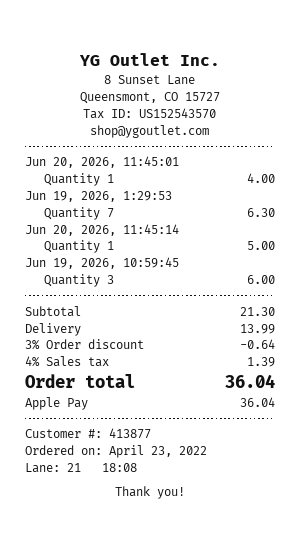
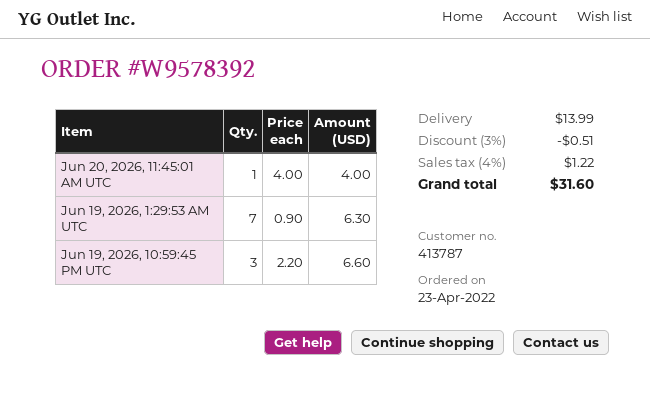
customer number: 413877 -> 413787
Jun 20, 2026, 11:45:14: 1 for 5.00 -> none
Jun 19, 2026, 10:59:45: 3 for 6.00 -> 3 for 6.60
discount: 3% = 0.64 -> 3% = 0.51
tax: 4% = 1.39 -> 4% = 1.22
total: 36.04 -> 31.60

